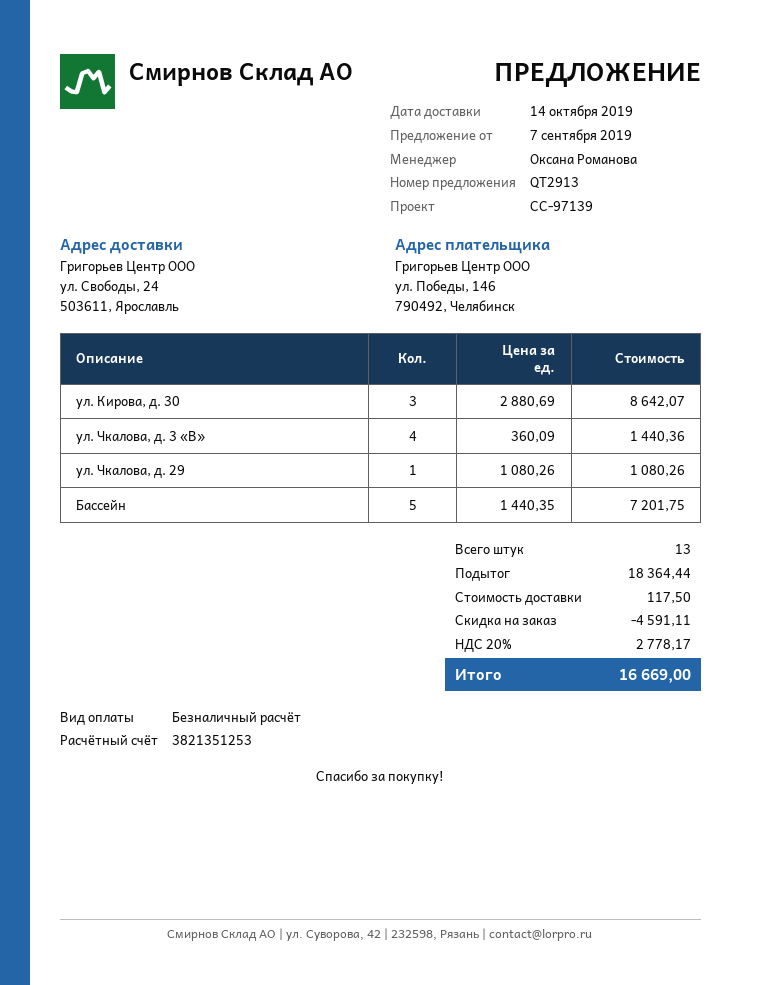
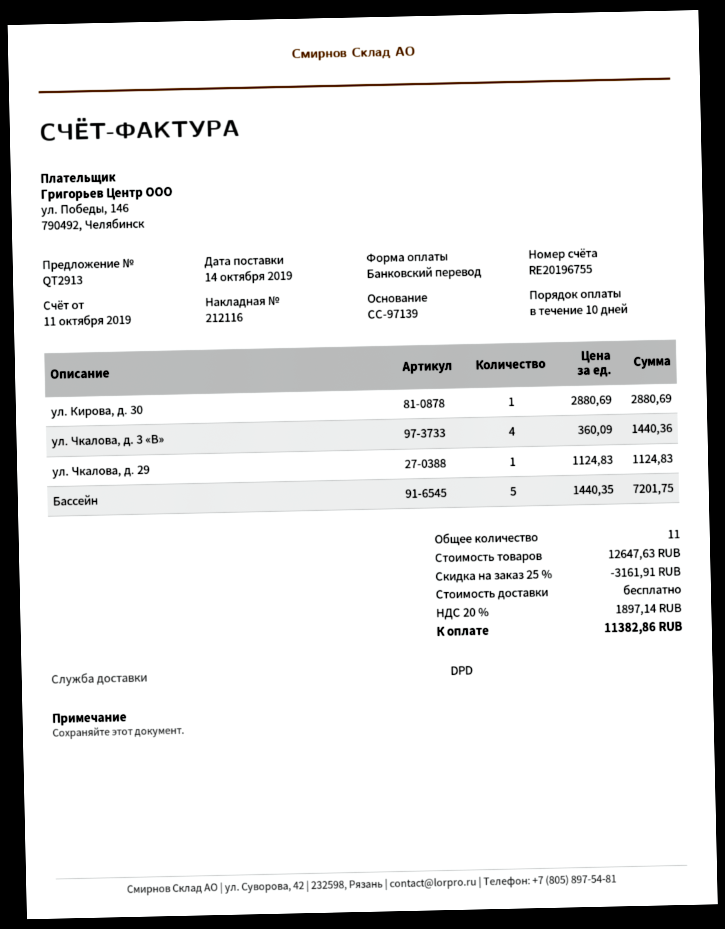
ул. Кирова, д. 30: 3 x 2880.69 = 8642.07 -> 1 x 2880.69 = 2880.69
ул. Чкалова, д. 29: 1 x 1080.26 = 1080.26 -> 1 x 1124.83 = 1124.83
total quantity: 13 -> 11
subtotal: 18364.44 -> 12647.63
discount: 4591.11 -> 3161.91
shipping: 117.50 -> 0.00
tax: 20% = 2778.17 -> 20% = 1897.14
total: 16669.00 -> 11382.86

